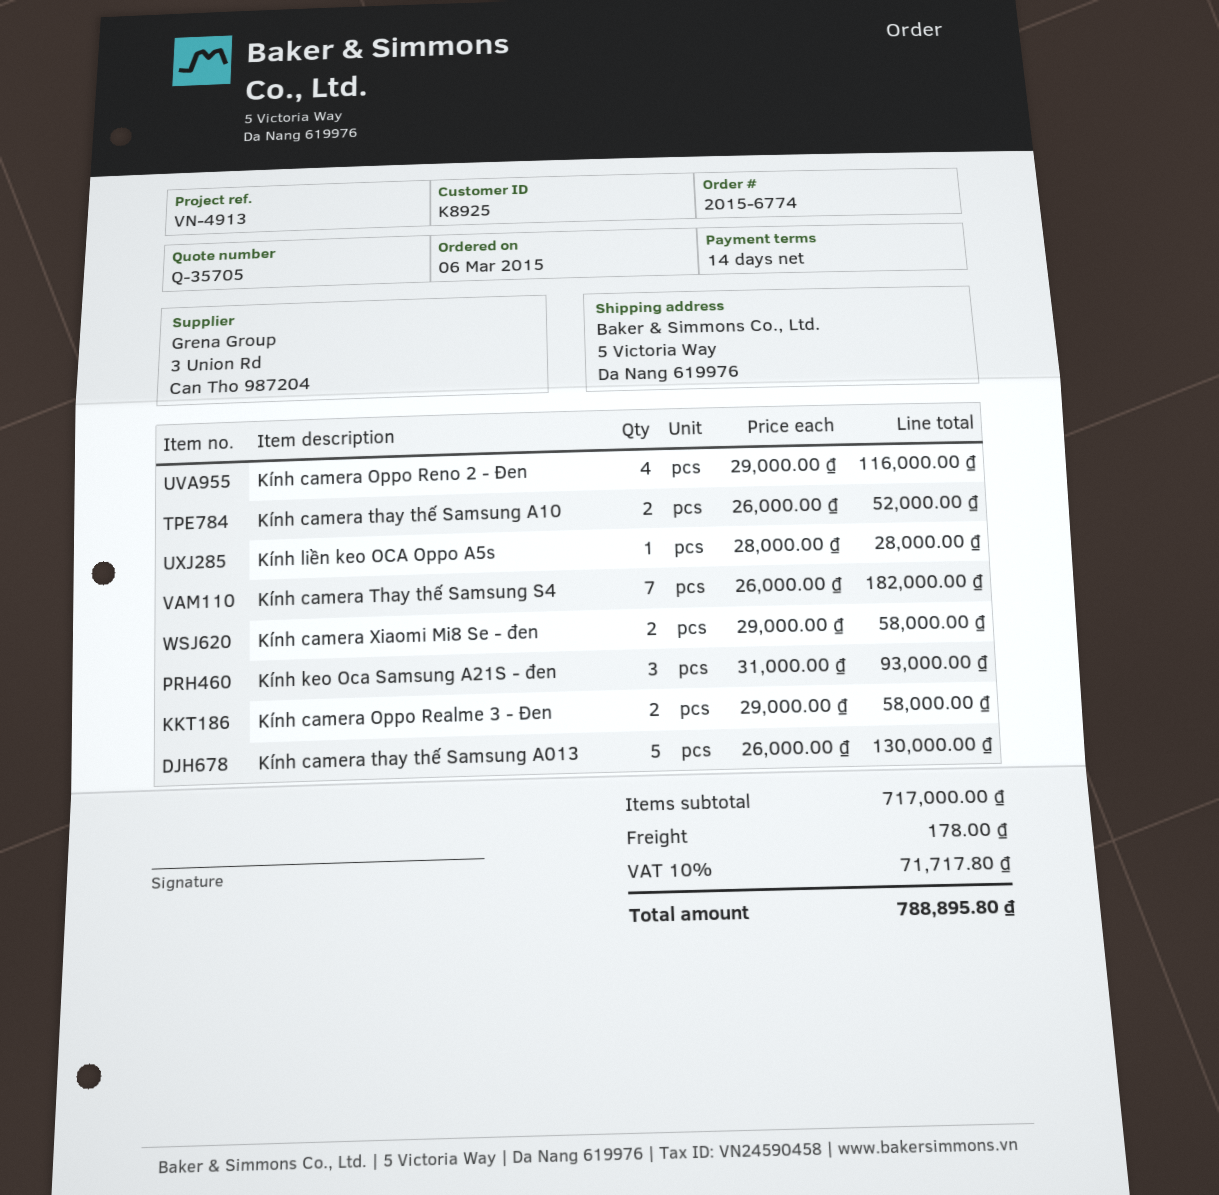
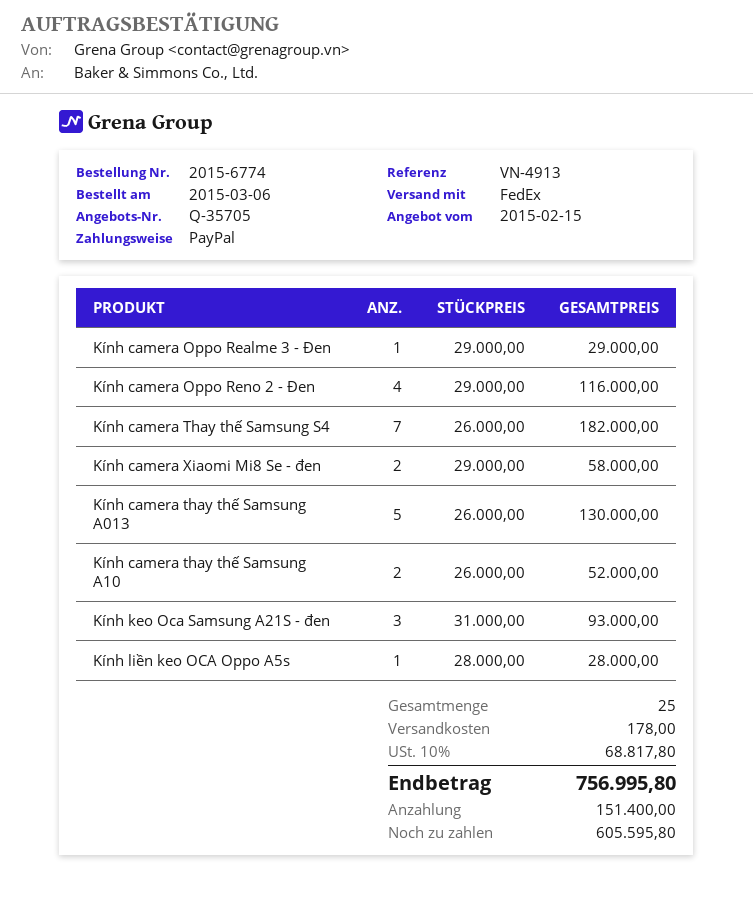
Kính camera Oppo Realme 3 - Đen: 2 x 29000.00 = 58000.00 -> 1 x 29000.00 = 29000.00
tax: 10% = 71717.80 -> 10% = 68817.80
total: 788895.80 -> 756995.80

